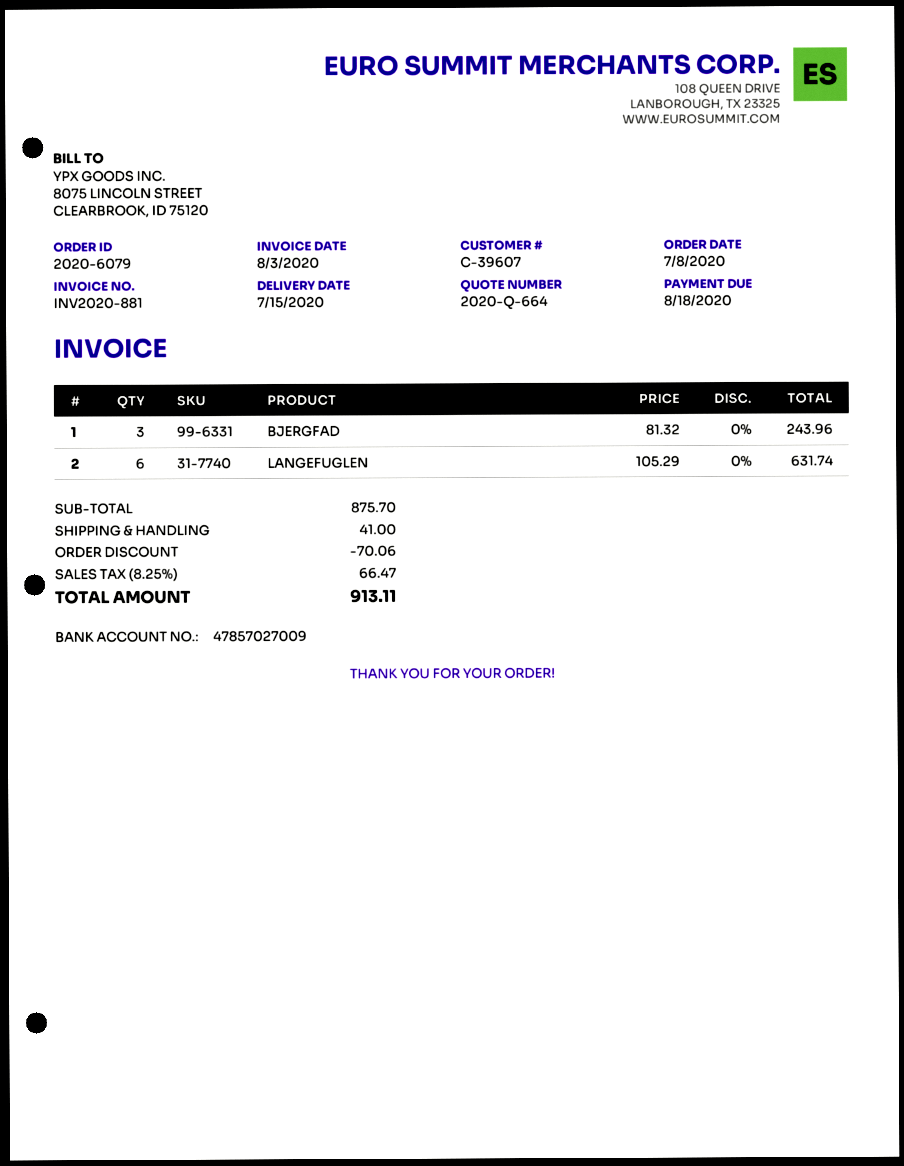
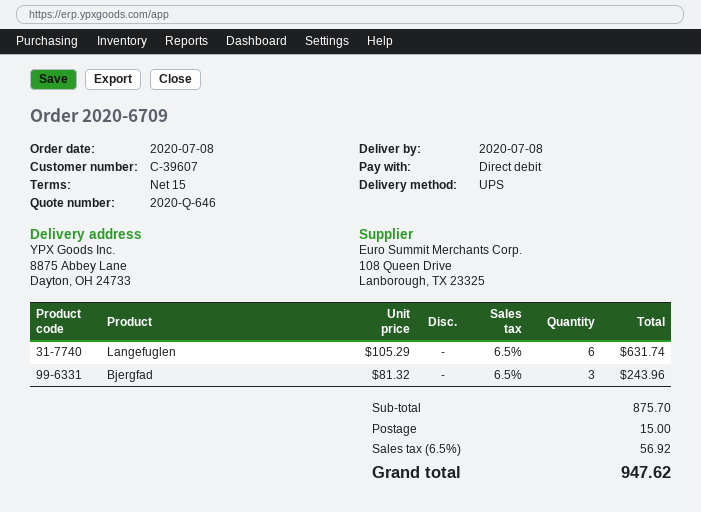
quote number: 2020-Q-664 -> 2020-Q-646
order number: 2020-6079 -> 2020-6709
delivery date: 2020-07-15 -> 2020-07-08
discount: 70.06 -> none
shipping: 41.00 -> 15.00
tax: 8.25% = 66.47 -> 6.5% = 56.92
total: 913.11 -> 947.62

